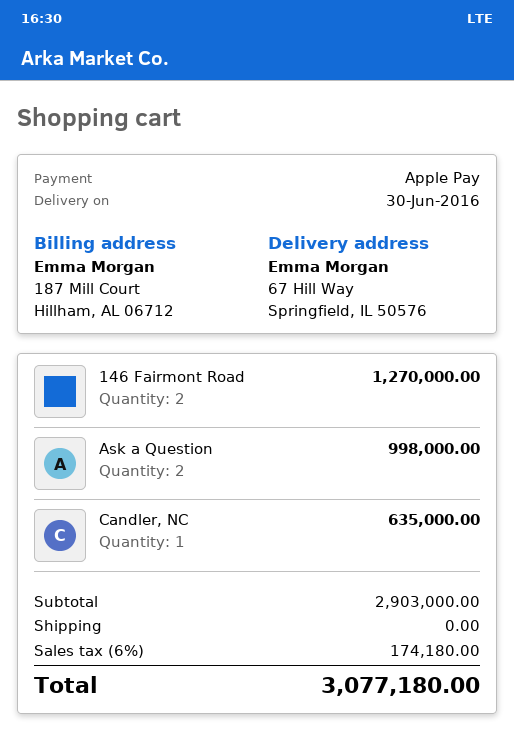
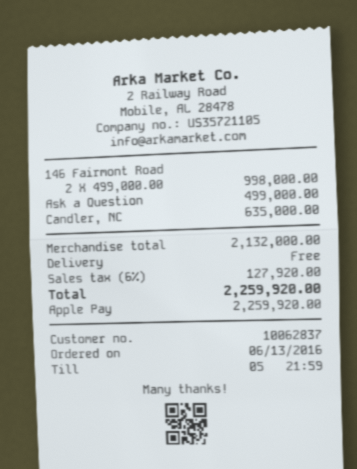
146 Fairmont Road: 2 for 1270000.00 -> 2 for 998000.00
Ask a Question: 2 for 998000.00 -> 1 for 499000.00
subtotal: 2903000.00 -> 2132000.00
tax: 6% = 174180.00 -> 6% = 127920.00
total: 3077180.00 -> 2259920.00

